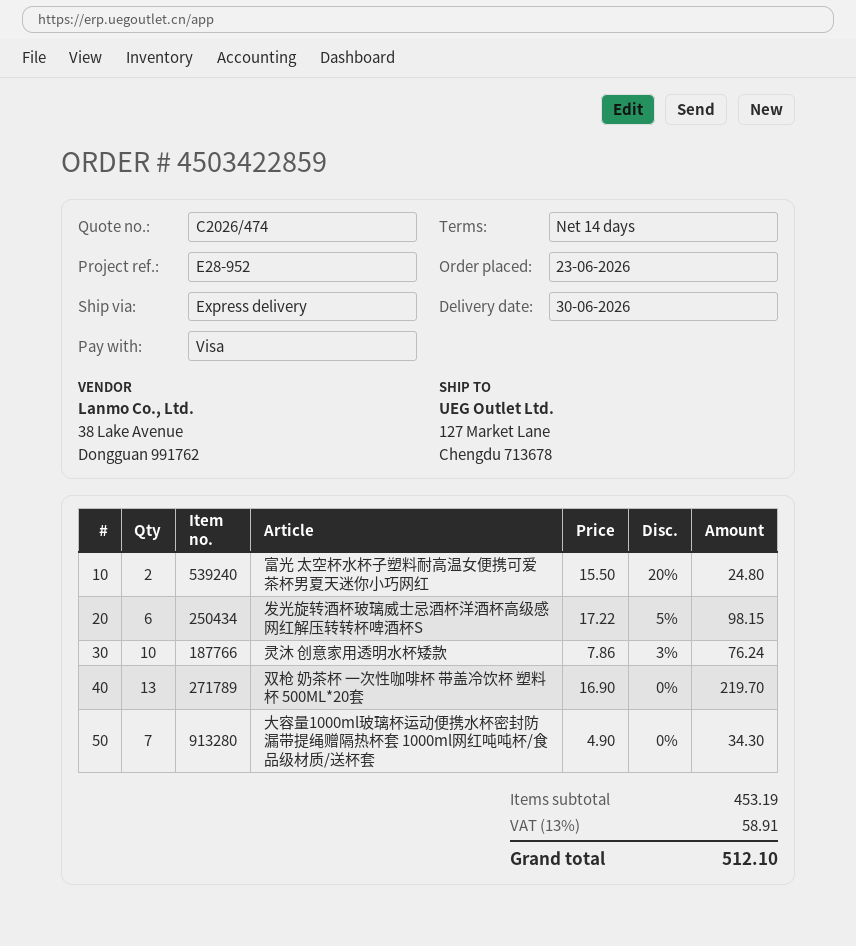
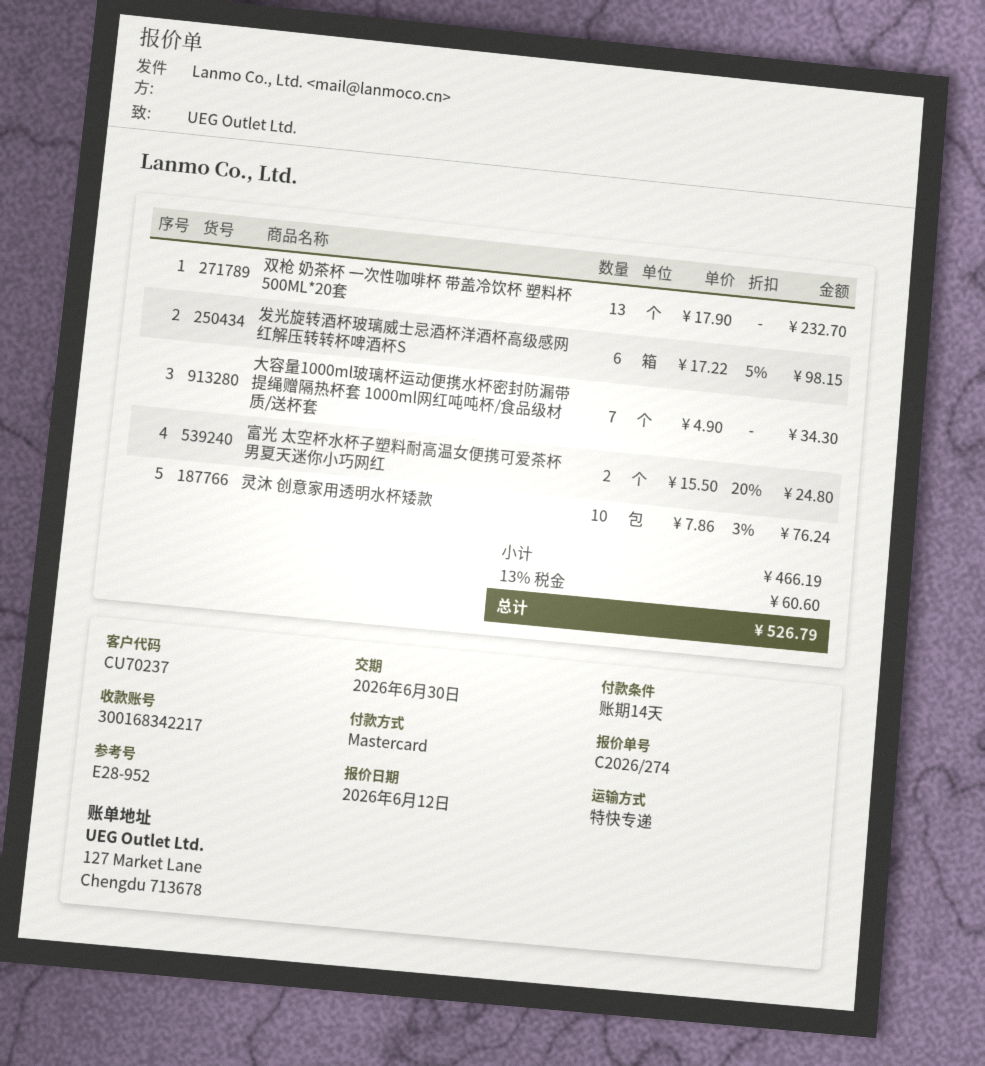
quote number: C2026/474 -> C2026/274
payment method: Visa -> Mastercard
双枪 奶茶杯 一次性咖啡杯 带盖冷饮杯 塑料杯 500ML*20套: 13 x 16.90 = 219.70 -> 13 x 17.90 = 232.70
subtotal: 453.19 -> 466.19
tax: 13% = 58.91 -> 13% = 60.60
total: 512.10 -> 526.79

